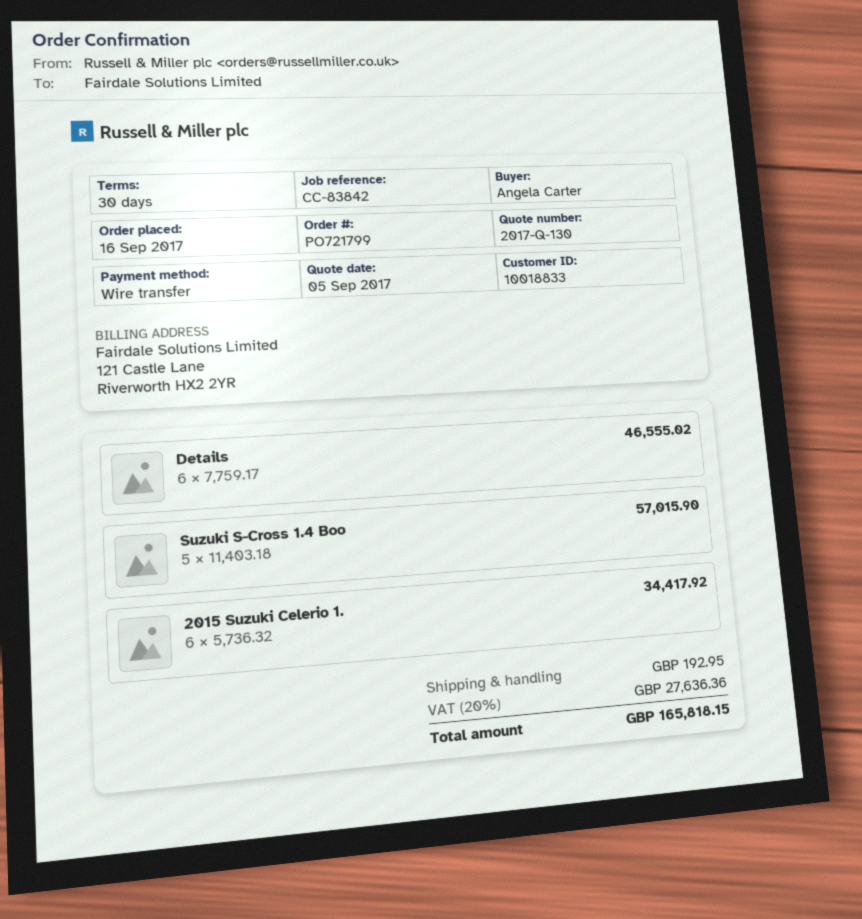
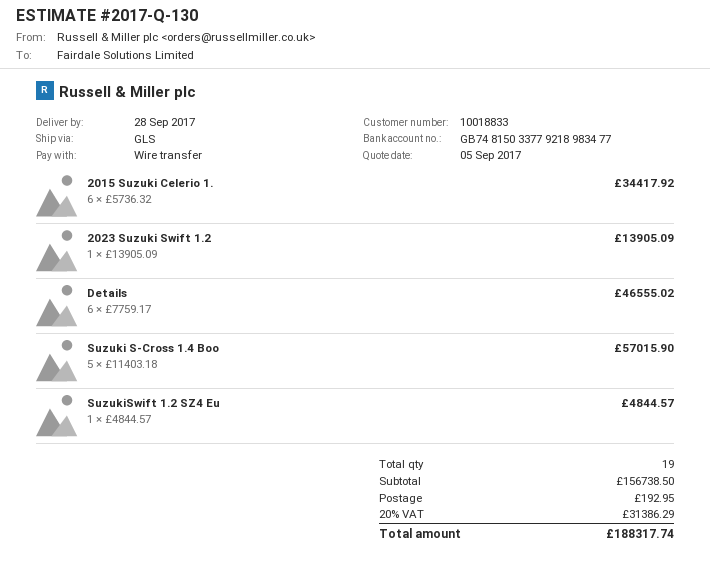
2023 Suzuki Swift 1.2: none -> 1 x 13905.09 = 13905.09
SuzukiSwift 1.2 SZ4 Eu: none -> 1 x 4844.57 = 4844.57
tax: 20% = 27636.36 -> 20% = 31386.29
total: 165818.15 -> 188317.74

